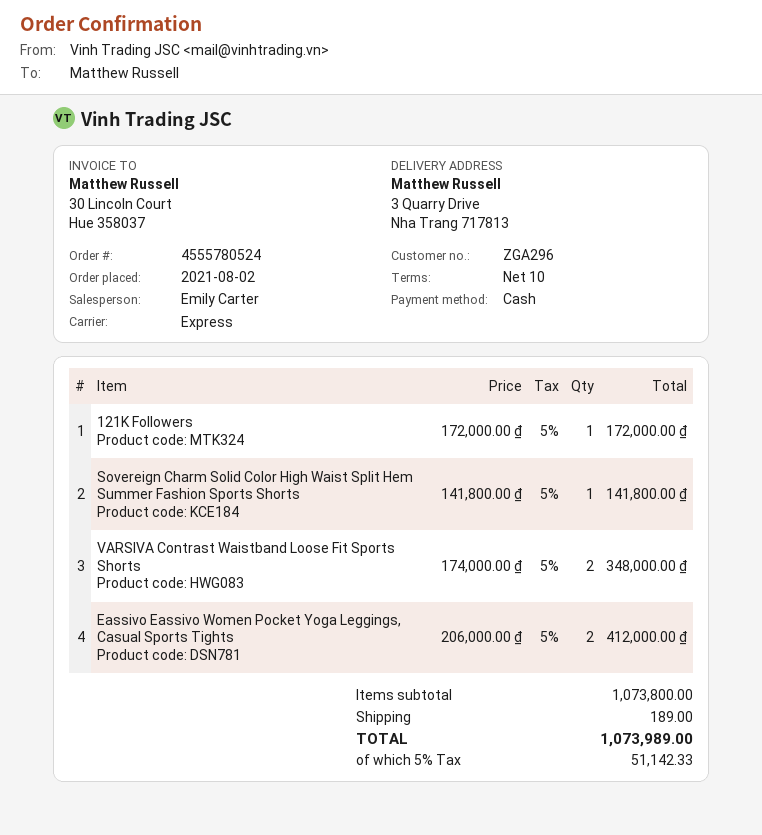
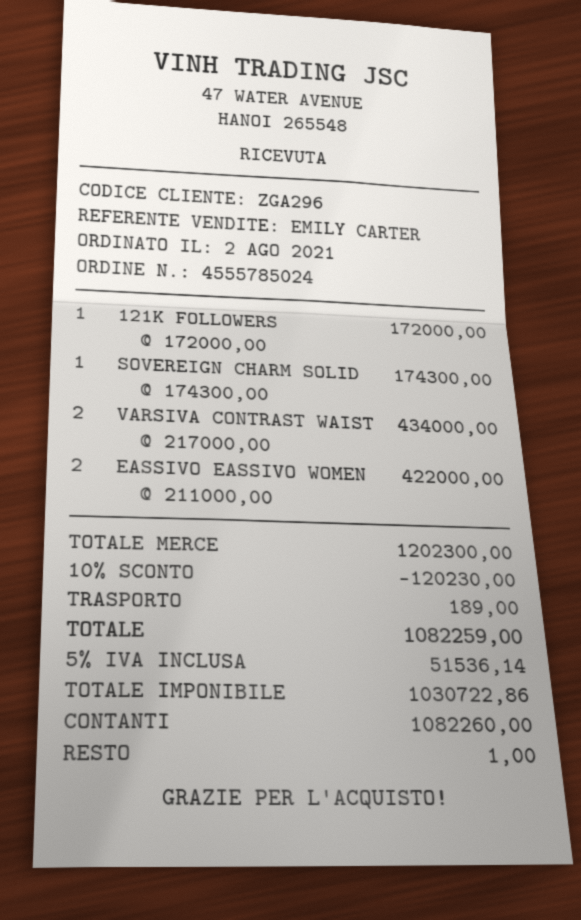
order number: 4555780524 -> 4555785024
Sovereign Charm Solid Color High Waist Split Hem Summer Fashion Sports Shorts: 1 x 141800.00 = 141800.00 -> 1 x 174300.00 = 174300.00
VARSIVA Contrast Waistband Loose Fit Sports Shorts: 2 x 174000.00 = 348000.00 -> 2 x 217000.00 = 434000.00
Eassivo Eassivo Women Pocket Yoga Leggings, Casual Sports Tights: 2 x 206000.00 = 412000.00 -> 2 x 211000.00 = 422000.00
subtotal: 1073800.00 -> 1202300.00
discount: none -> 10% = 120230.00
tax: 5% = 51142.33 -> 5% = 51536.14
total: 1073989.00 -> 1082259.00

